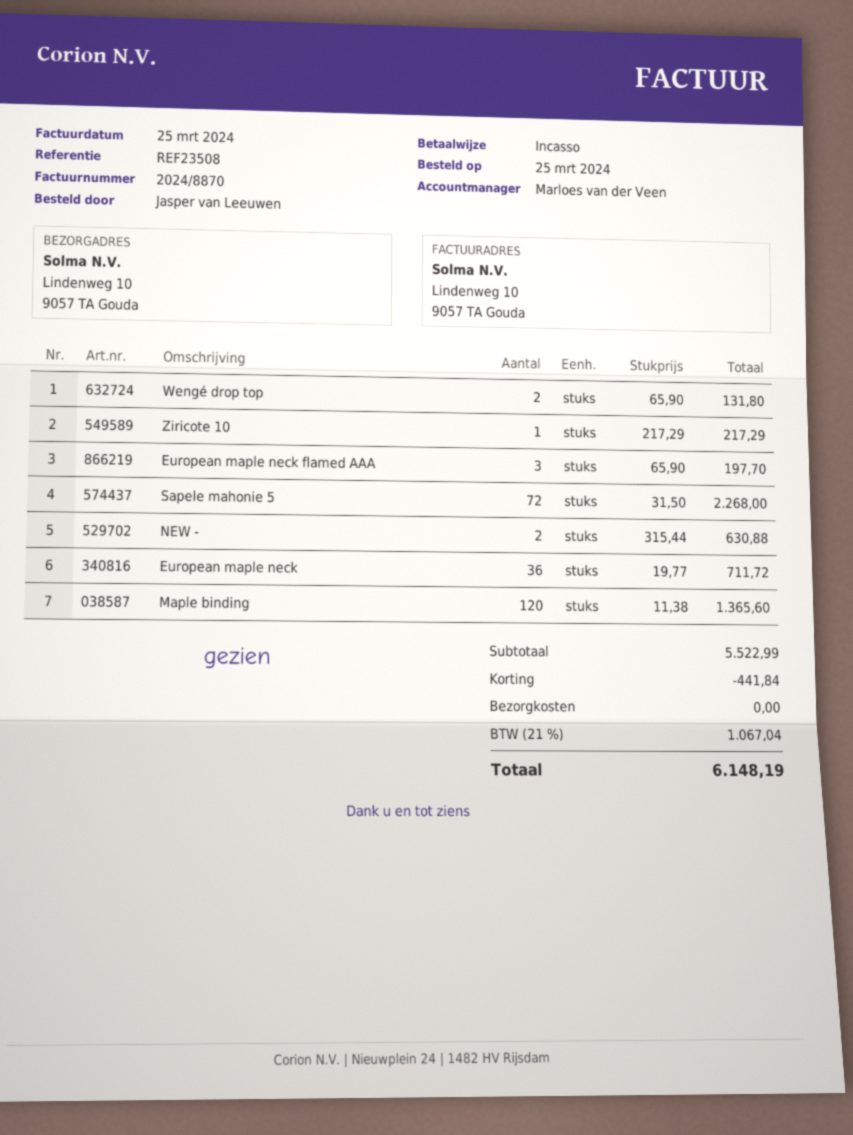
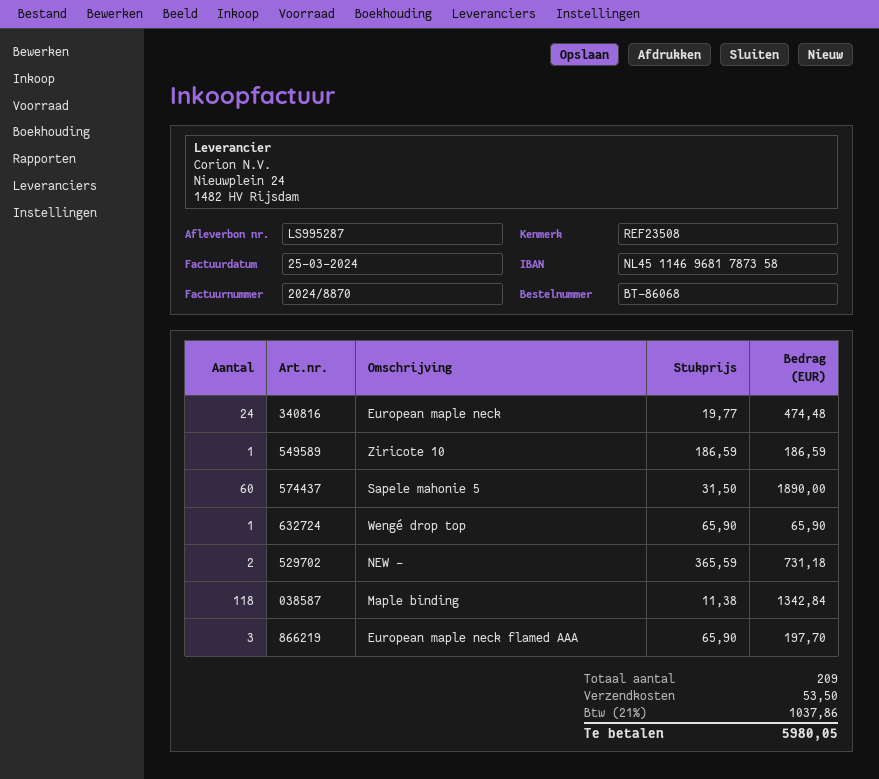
Wengé drop top: 2 x 65.90 = 131.80 -> 1 x 65.90 = 65.90
Ziricote 10: 1 x 217.29 = 217.29 -> 1 x 186.59 = 186.59
Sapele mahonie 5: 72 x 31.50 = 2268.00 -> 60 x 31.50 = 1890.00
NEW -: 2 x 315.44 = 630.88 -> 2 x 365.59 = 731.18
European maple neck: 36 x 19.77 = 711.72 -> 24 x 19.77 = 474.48
Maple binding: 120 x 11.38 = 1365.60 -> 118 x 11.38 = 1342.84
discount: 441.84 -> none
shipping: 0.00 -> 53.50
tax: 21% = 1067.04 -> 21% = 1037.86
total: 6148.19 -> 5980.05

